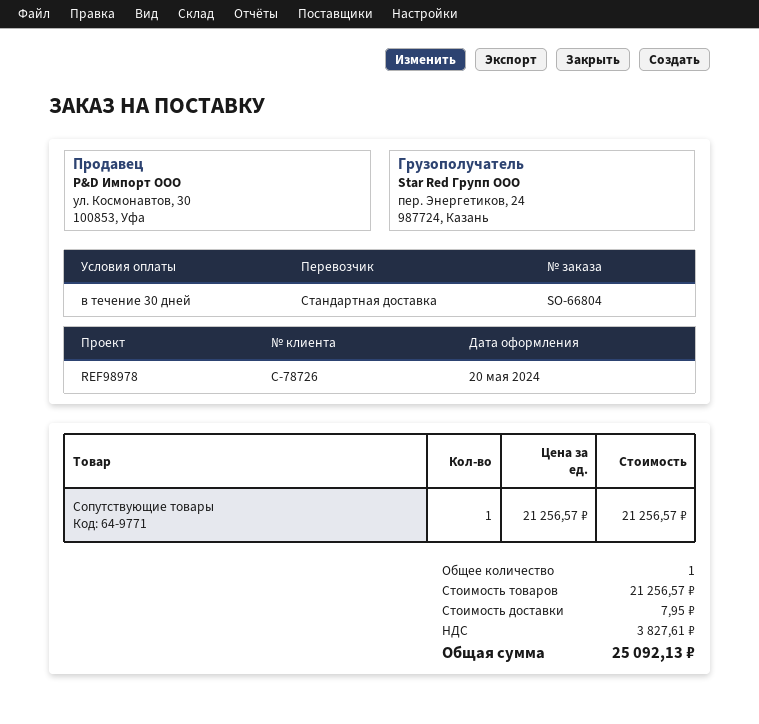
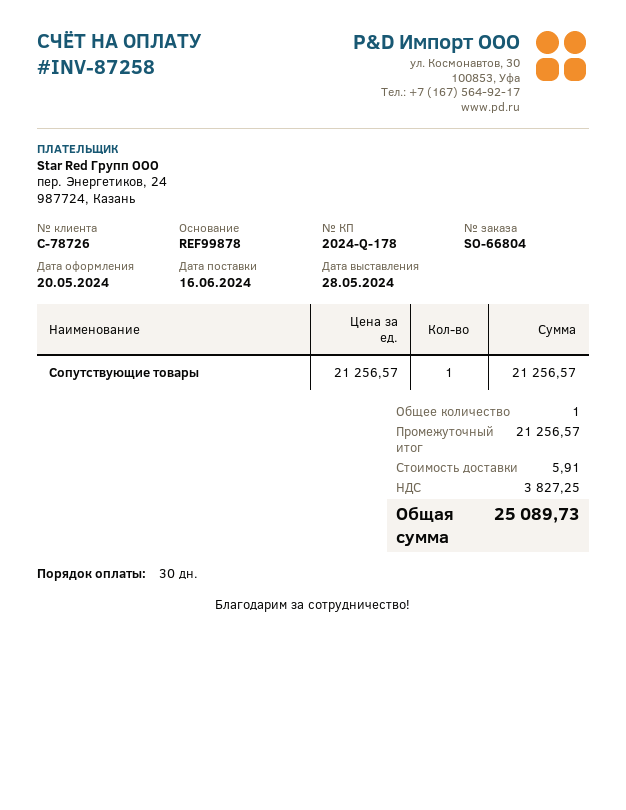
reference: REF98978 -> REF99878
shipping: 7.95 -> 5.91
tax: 3827.61 -> 3827.25
total: 25092.13 -> 25089.73

